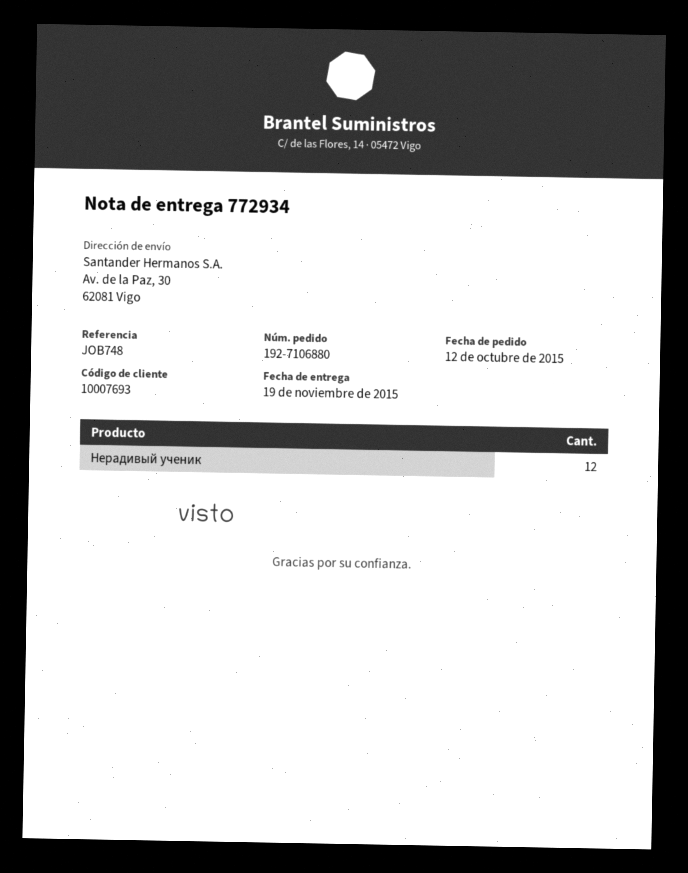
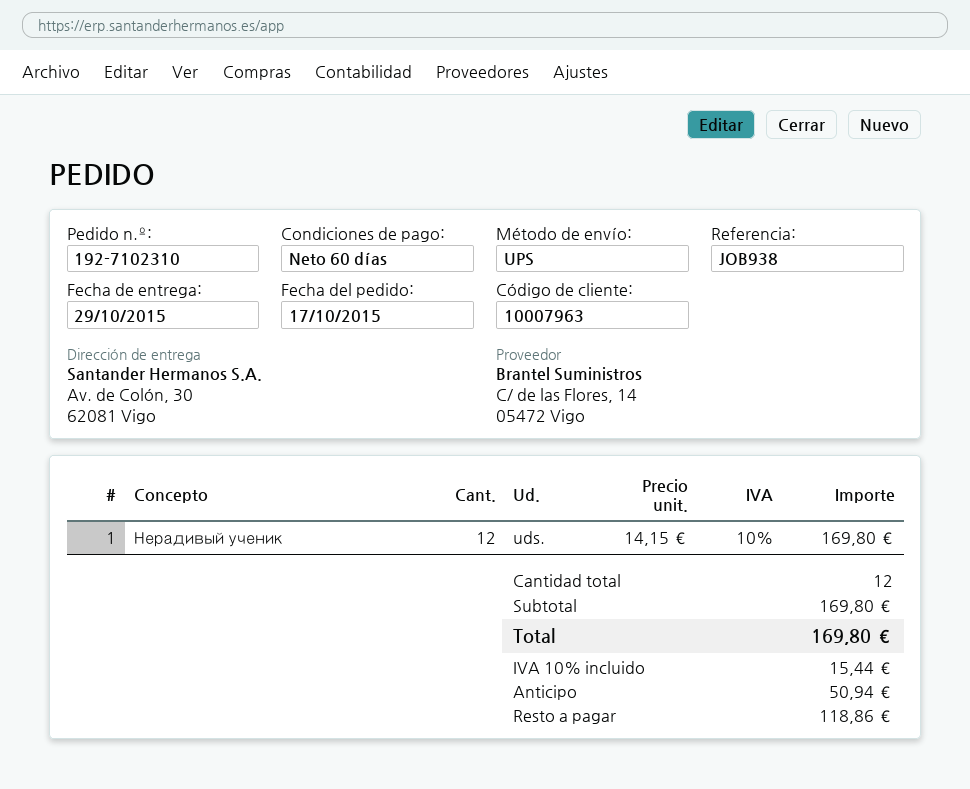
order number: 192-7106880 -> 192-7102310
order date: 2015-10-12 -> 2015-10-17
delivery date: 2015-11-19 -> 2015-10-29
customer number: 10007693 -> 10007963
reference: JOB748 -> JOB938
ship to: Av. de la Paz, 30, 62081 Vigo -> Av. de Colón, 30, 62081 Vigo

